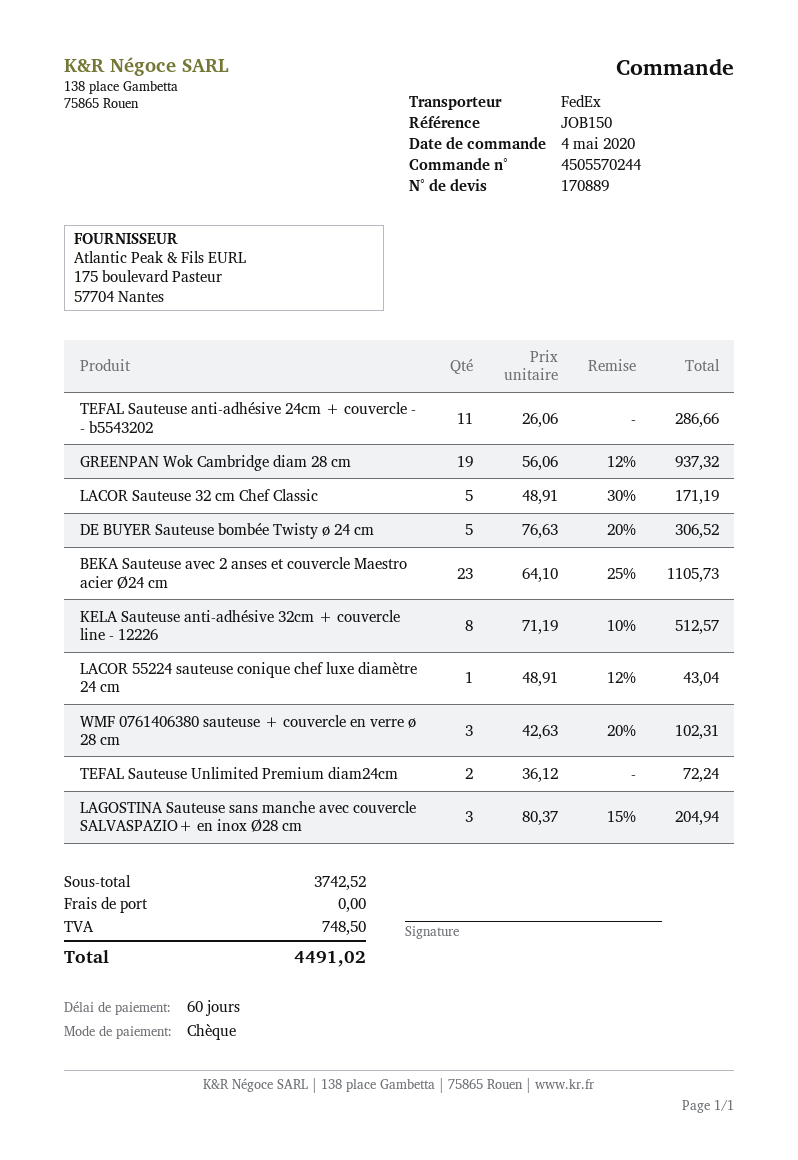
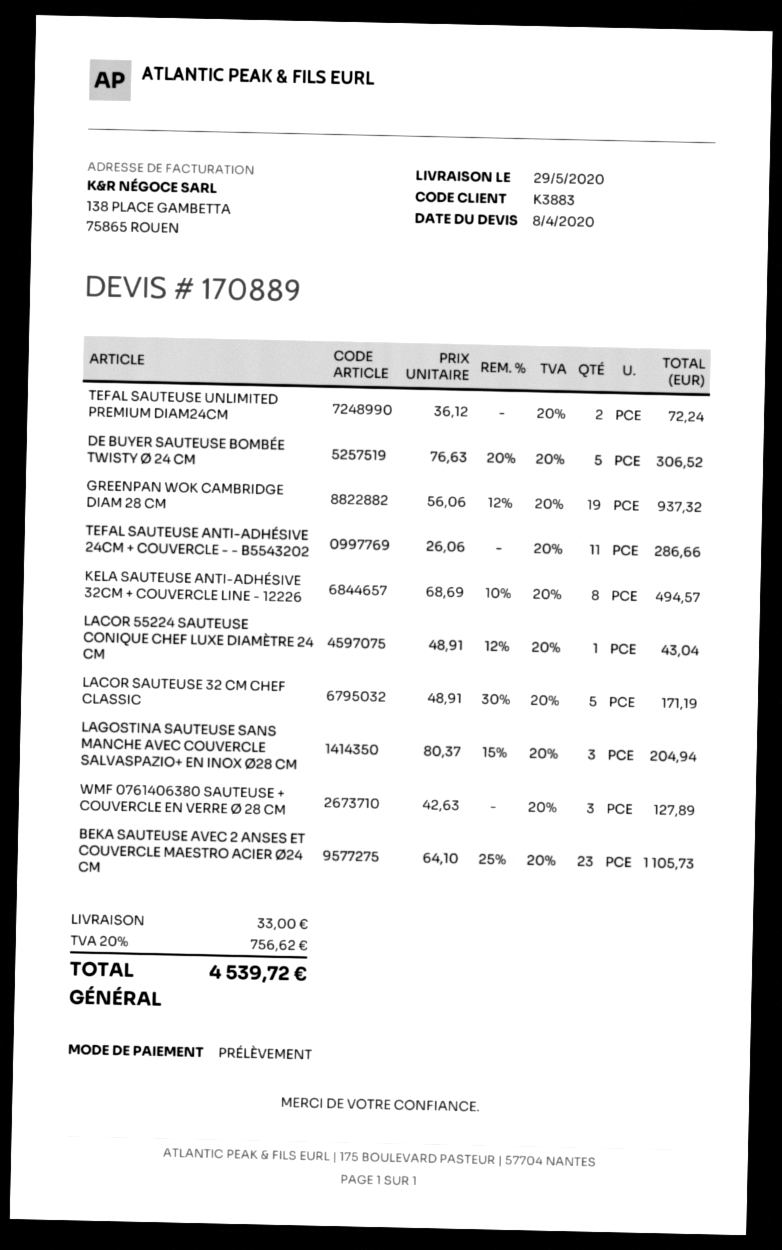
payment method: cheque -> direct debit
KELA Sauteuse anti-adhésive 32cm + couvercle line - 12226: 8 x 71.19 - 10% = 512.57 -> 8 x 68.69 - 10% = 494.57
WMF 0761406380 sauteuse + couvercle en verre ø 28 cm: 3 x 42.63 - 20% = 102.31 -> 3 x 42.63 = 127.89
shipping: 0.00 -> 33.00
tax: 748.50 -> 756.62
total: 4491.02 -> 4539.72

